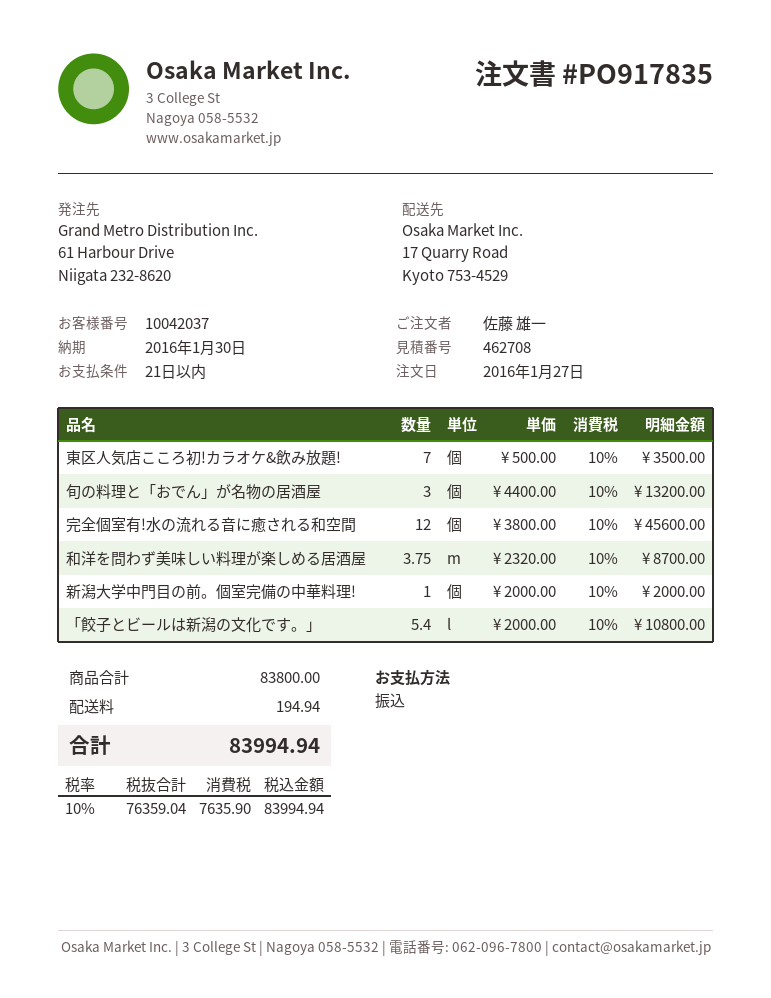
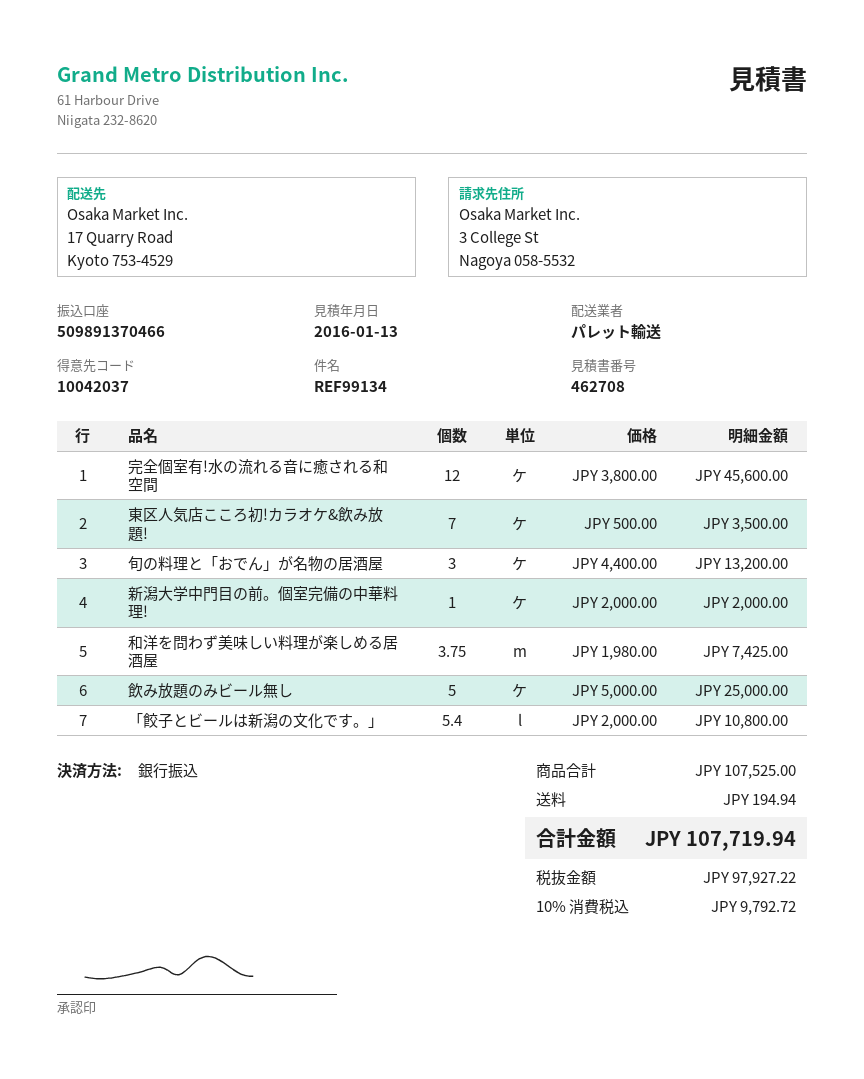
和洋を問わず美味しい料理が楽しめる居酒屋: 3.75 x 2320.00 = 8700.00 -> 3.75 x 1980.00 = 7425.00
飲み放題のみビール無し: none -> 5 x 5000.00 = 25000.00
subtotal: 83800.00 -> 107525.00
net: 76359.04 -> 97927.22
tax: 10% = 7635.90 -> 10% = 9792.72
total: 83994.94 -> 107719.94

